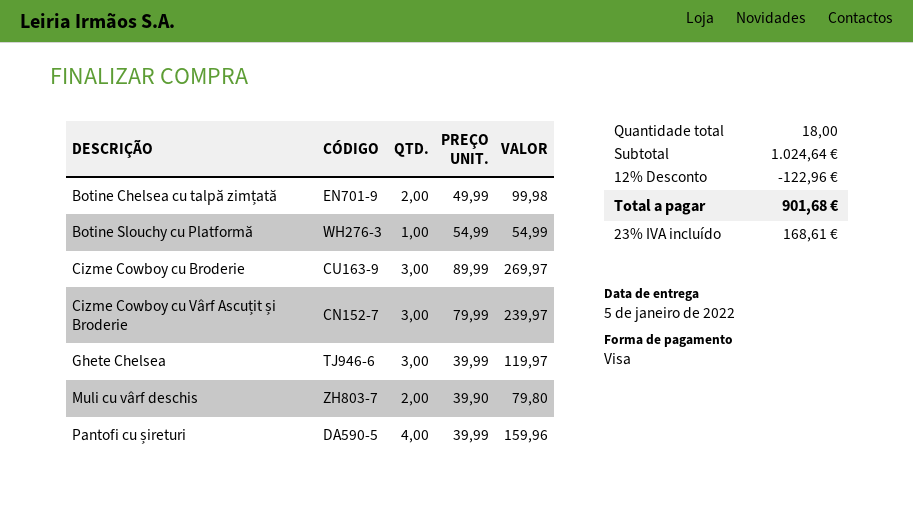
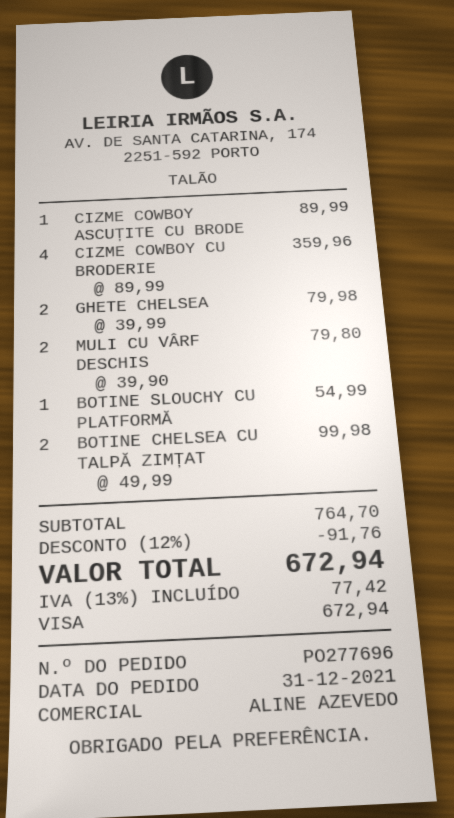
Cizme Cowboy cu Broderie: 3 x 89.99 = 269.97 -> 4 x 89.99 = 359.96
Cizme Cowboy cu Vârf Ascuțit și Broderie: 3 x 79.99 = 239.97 -> none
Ghete Chelsea: 3 x 39.99 = 119.97 -> 2 x 39.99 = 79.98
Pantofi cu șireturi: 4 x 39.99 = 159.96 -> none
CIZME COWBOY ASCUȚITE CU BRODE: none -> 1 x 89.99 = 89.99
subtotal: 1024.64 -> 764.70
discount: 12% = 122.96 -> 12% = 91.76
tax: 23% = 168.61 -> 13% = 77.42
total: 901.68 -> 672.94

